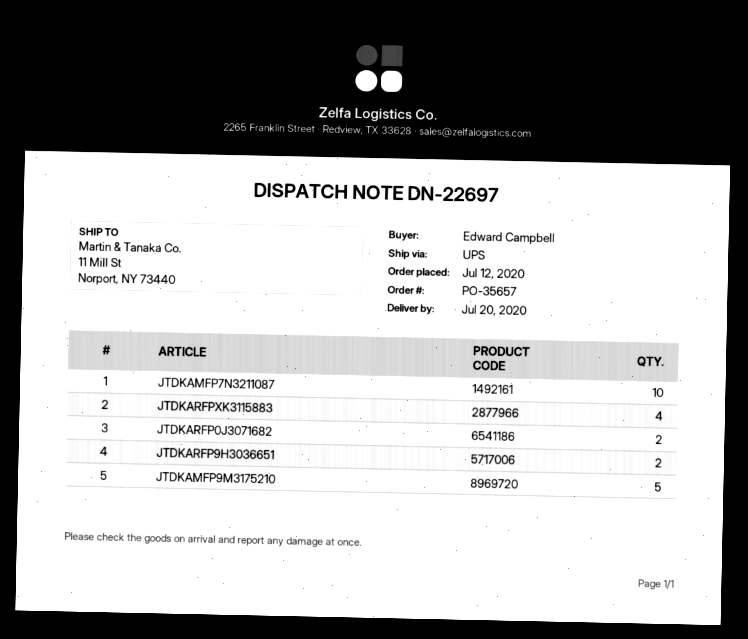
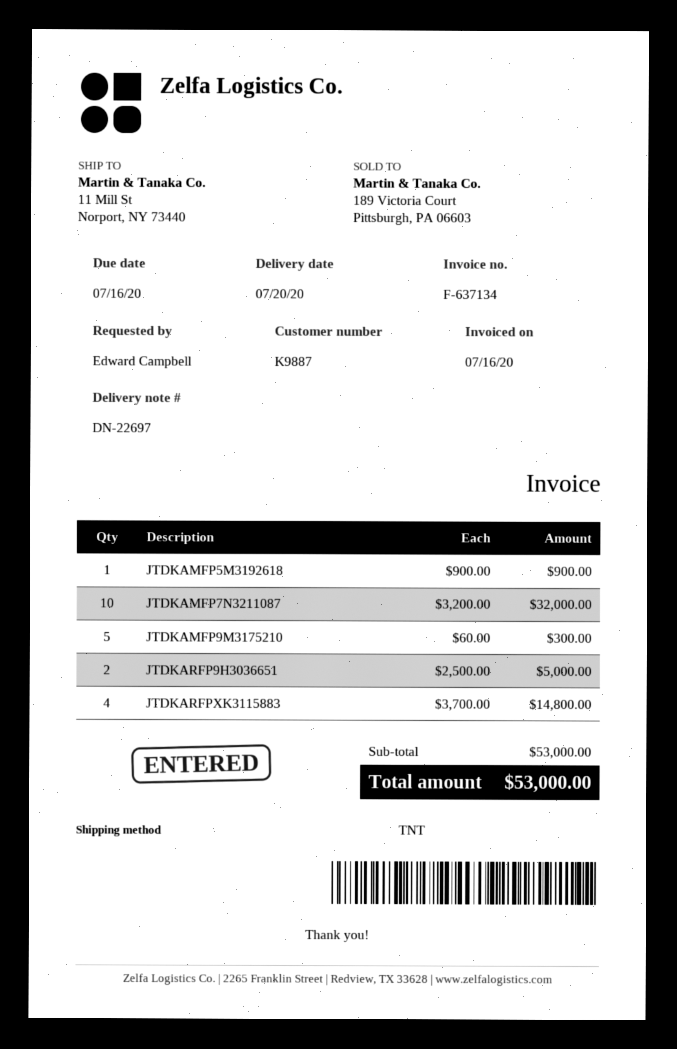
shipping method: UPS -> TNT
JTDKARFP0J3071682: 2 -> none
JTDKAMFP5M3192618: none -> 1

